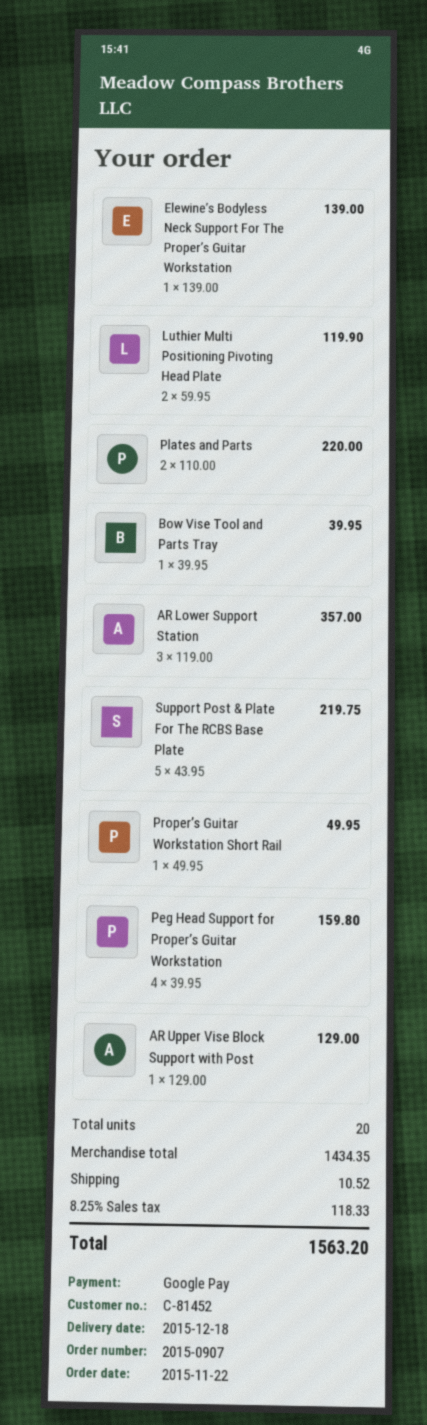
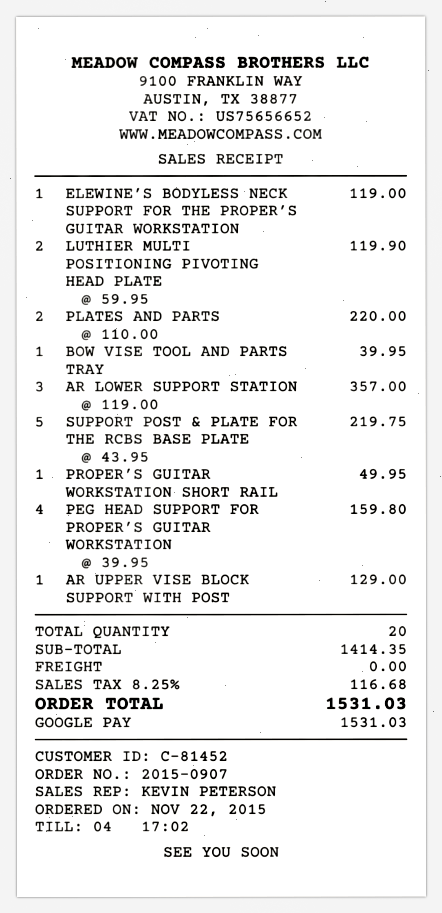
Elewine’s Bodyless Neck Support For The Proper’s Guitar Workstation: 1 x 139.00 = 139.00 -> 1 x 119.00 = 119.00
subtotal: 1434.35 -> 1414.35
shipping: 10.52 -> 0.00
tax: 8.25% = 118.33 -> 8.25% = 116.68
total: 1563.20 -> 1531.03

